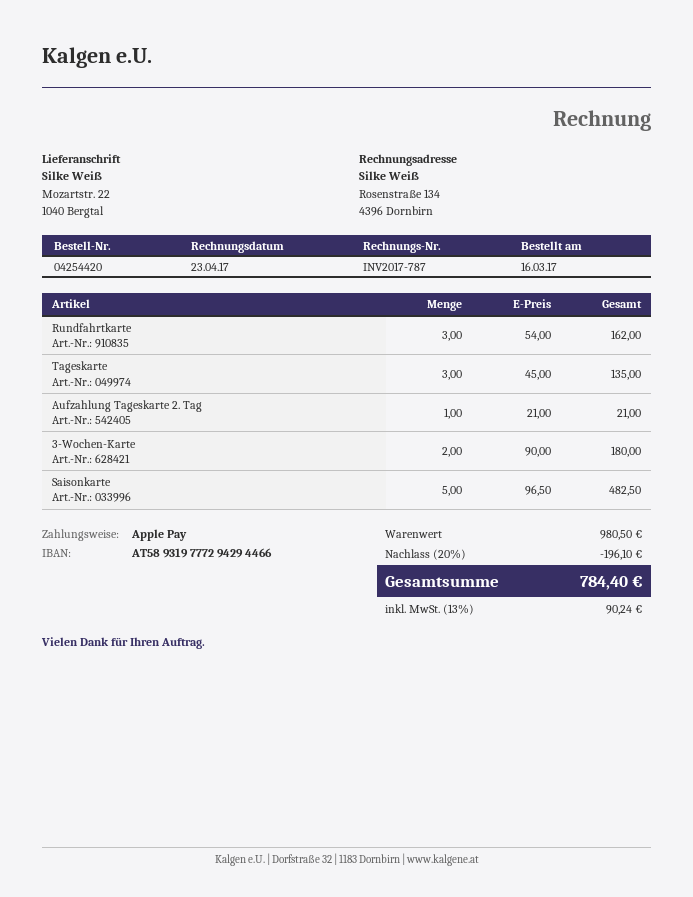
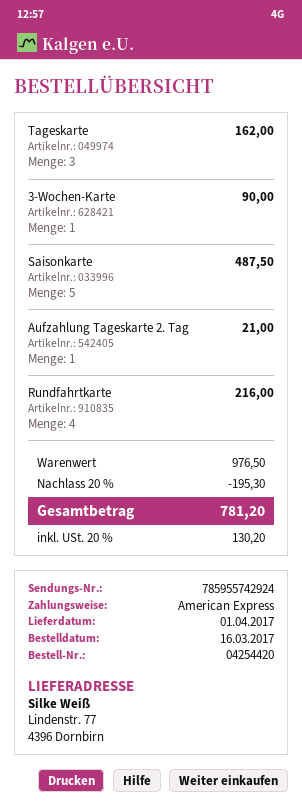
payment method: Apple Pay -> American Express
ship to: Mozartstr. 22, 1040 Bergtal -> Lindenstr. 77, 4396 Dornbirn
Rundfahrtkarte: 3 for 162.00 -> 4 for 216.00
Tageskarte: 3 for 135.00 -> 3 for 162.00
3-Wochen-Karte: 2 for 180.00 -> 1 for 90.00
Saisonkarte: 5 for 482.50 -> 5 for 487.50
subtotal: 980.50 -> 976.50
discount: 20% = 196.10 -> 20% = 195.30
tax: 13% = 90.24 -> 20% = 130.20
total: 784.40 -> 781.20

